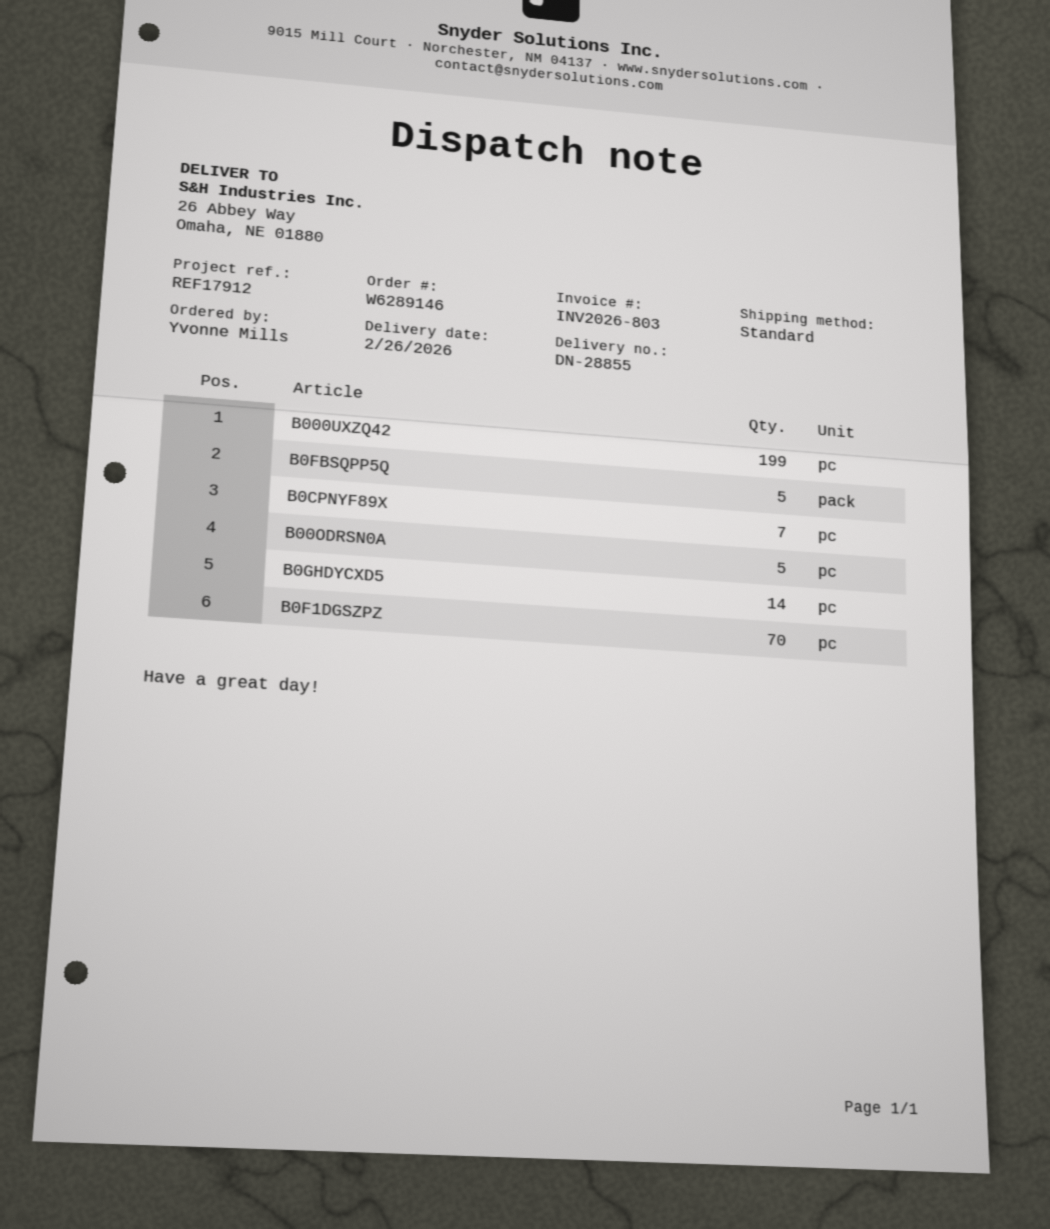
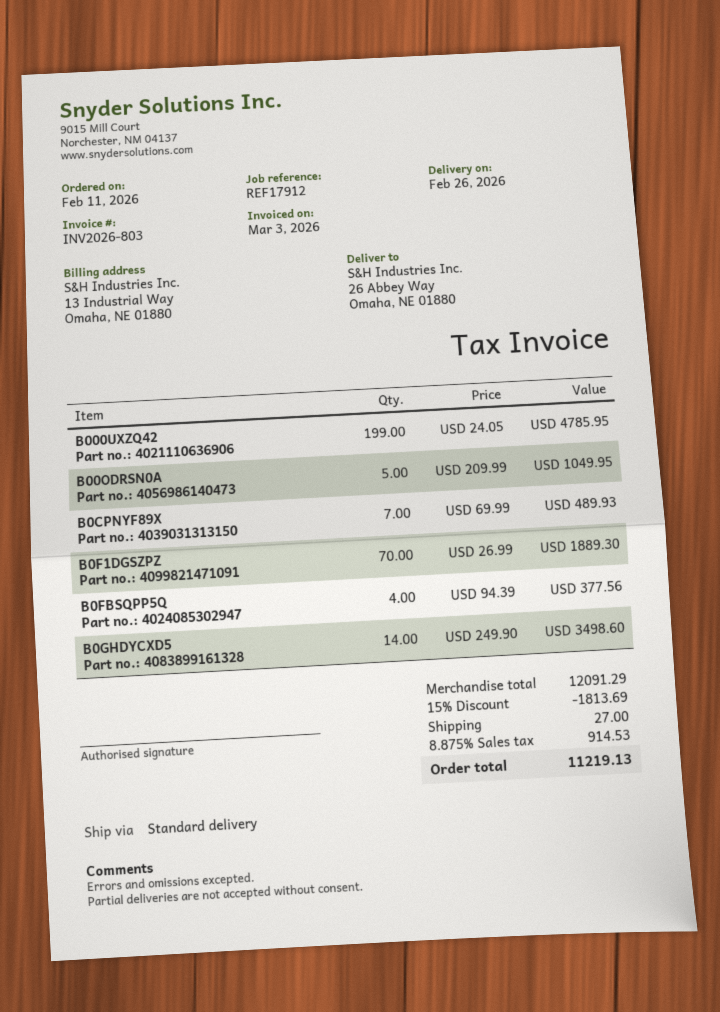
B0FBSQPP5Q: 5 -> 4

